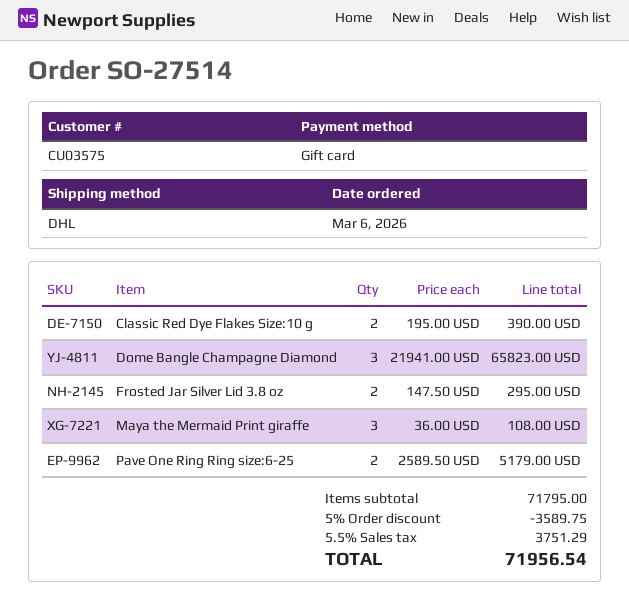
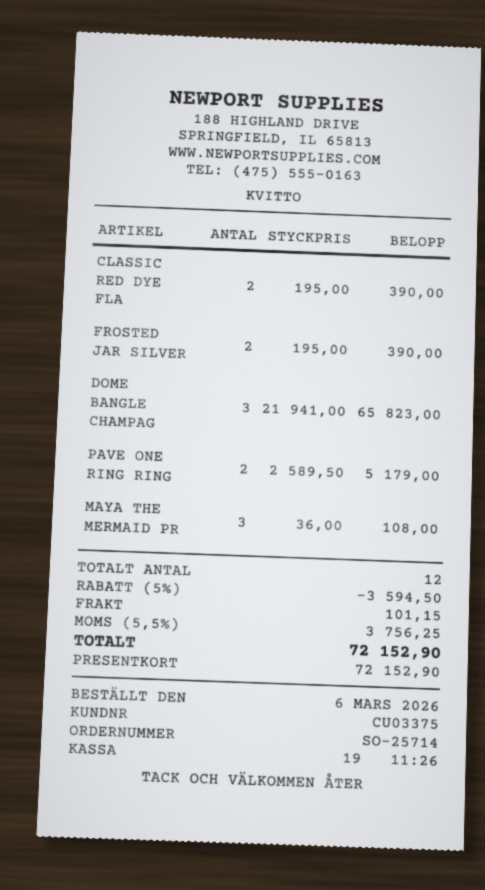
order number: SO-27514 -> SO-25714
customer number: CU03575 -> CU03375
Frosted Jar Silver Lid 3.8 oz: 2 x 147.50 = 295.00 -> 2 x 195.00 = 390.00
discount: 5% = 3589.75 -> 5% = 3594.50
shipping: none -> 101.15
tax: 5.5% = 3751.29 -> 5.5% = 3756.25
total: 71956.54 -> 72152.90

